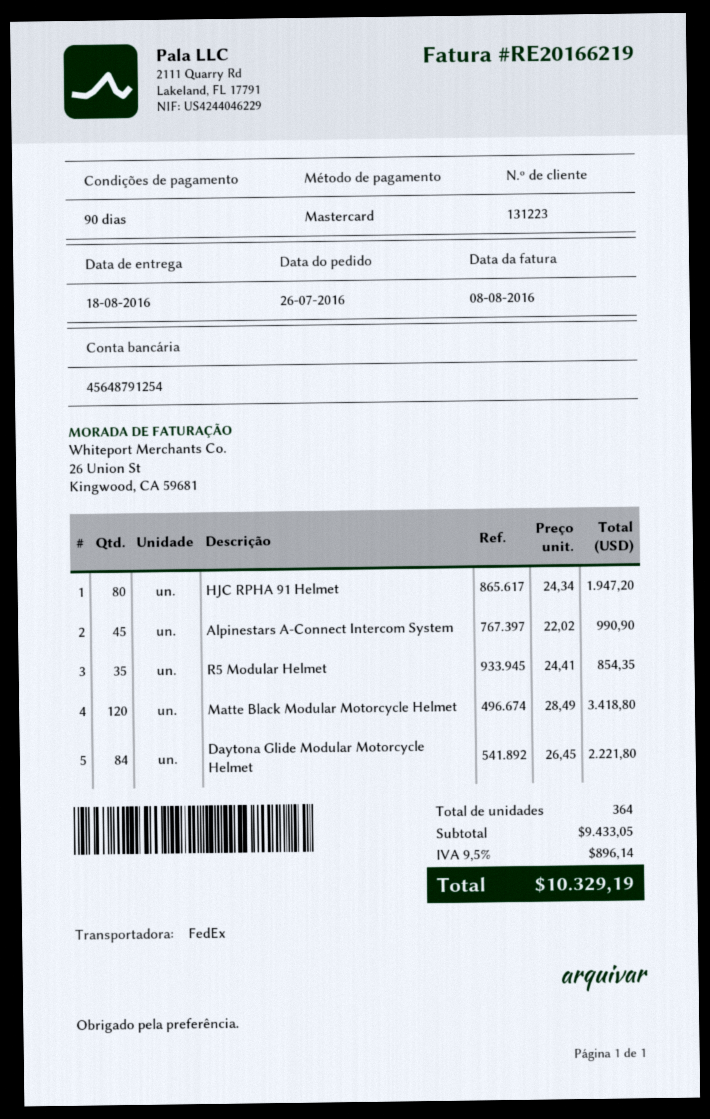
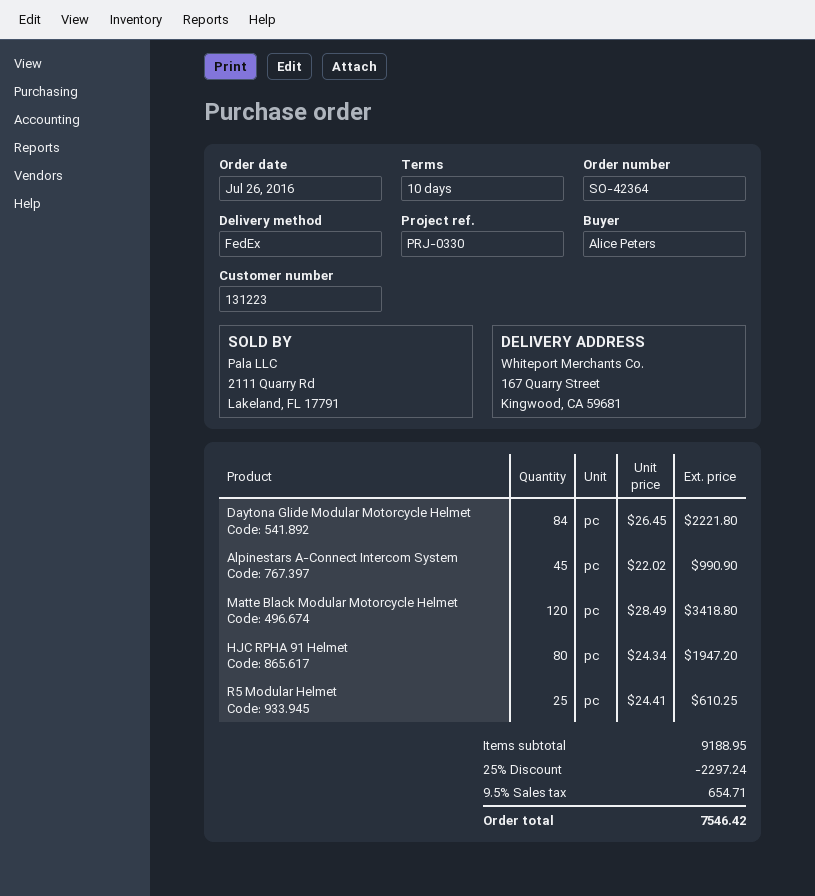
payment terms: 90 days -> 10 days
R5 Modular Helmet: 35 x 24.41 = 854.35 -> 25 x 24.41 = 610.25
subtotal: 9433.05 -> 9188.95
discount: none -> 25% = 2297.24
tax: 9.5% = 896.14 -> 9.5% = 654.71
total: 10329.19 -> 7546.42

